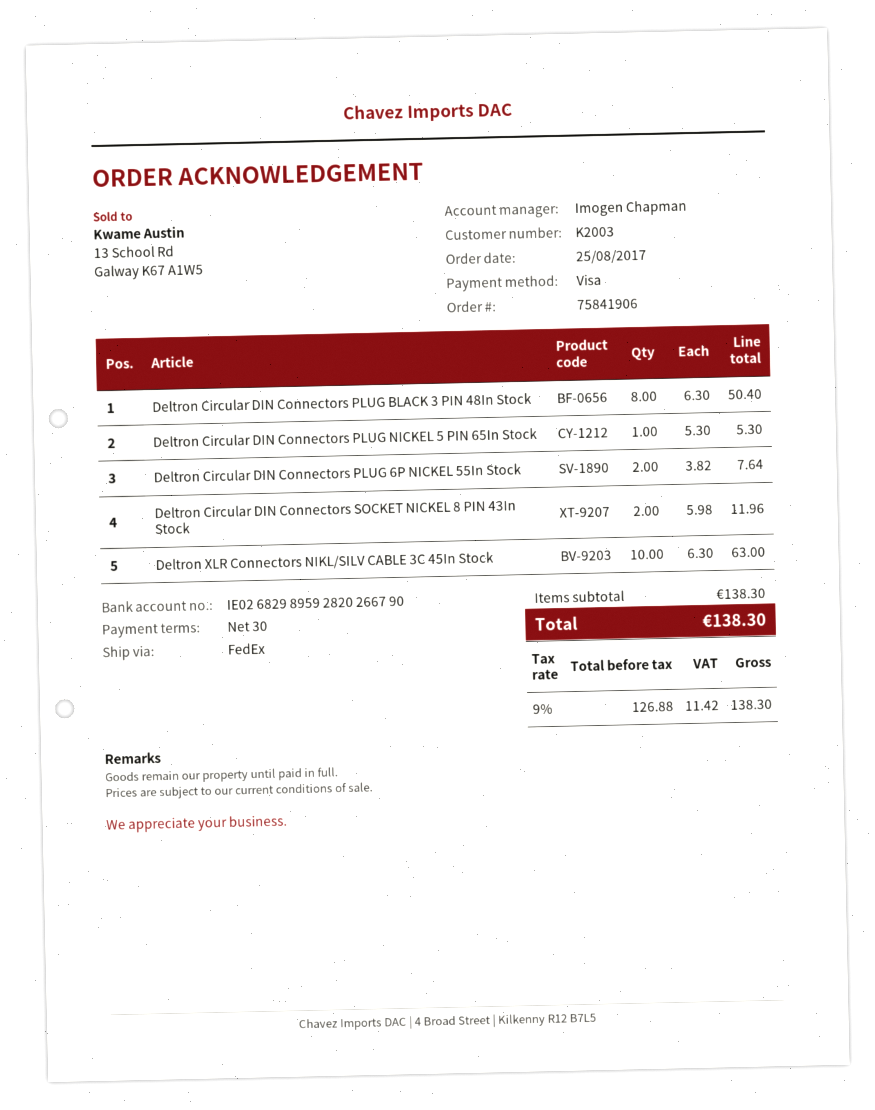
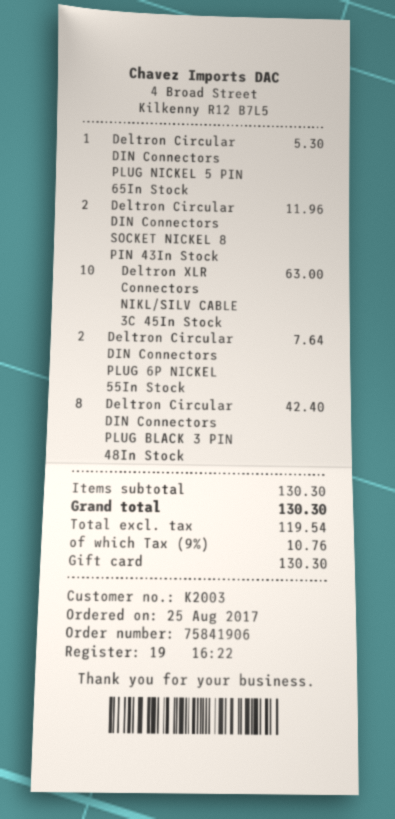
payment method: Visa -> gift card
Deltron Circular DIN Connectors PLUG BLACK 3 PIN 48In Stock: 8 for 50.40 -> 8 for 42.40
subtotal: 138.30 -> 130.30
net: 126.88 -> 119.54
tax: 9% = 11.42 -> 9% = 10.76
total: 138.30 -> 130.30

